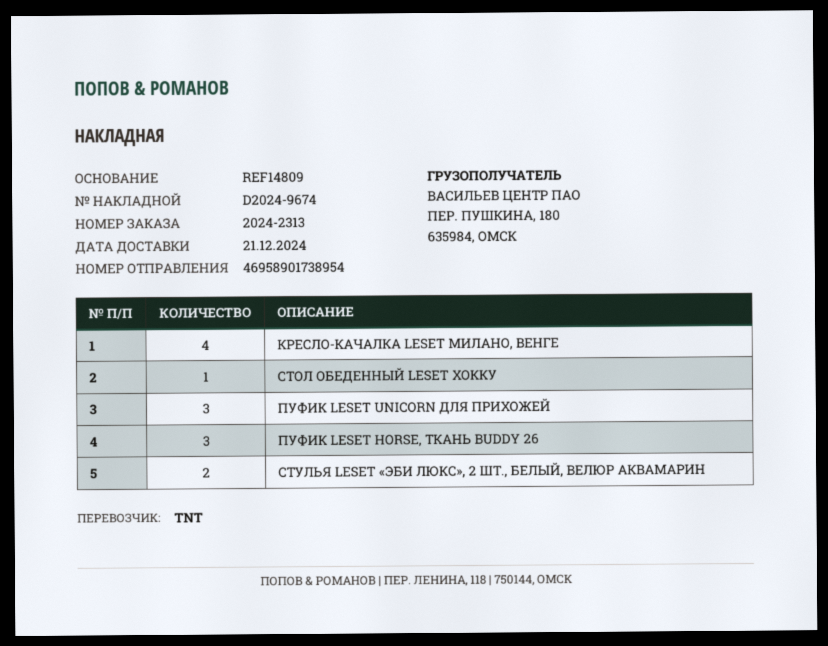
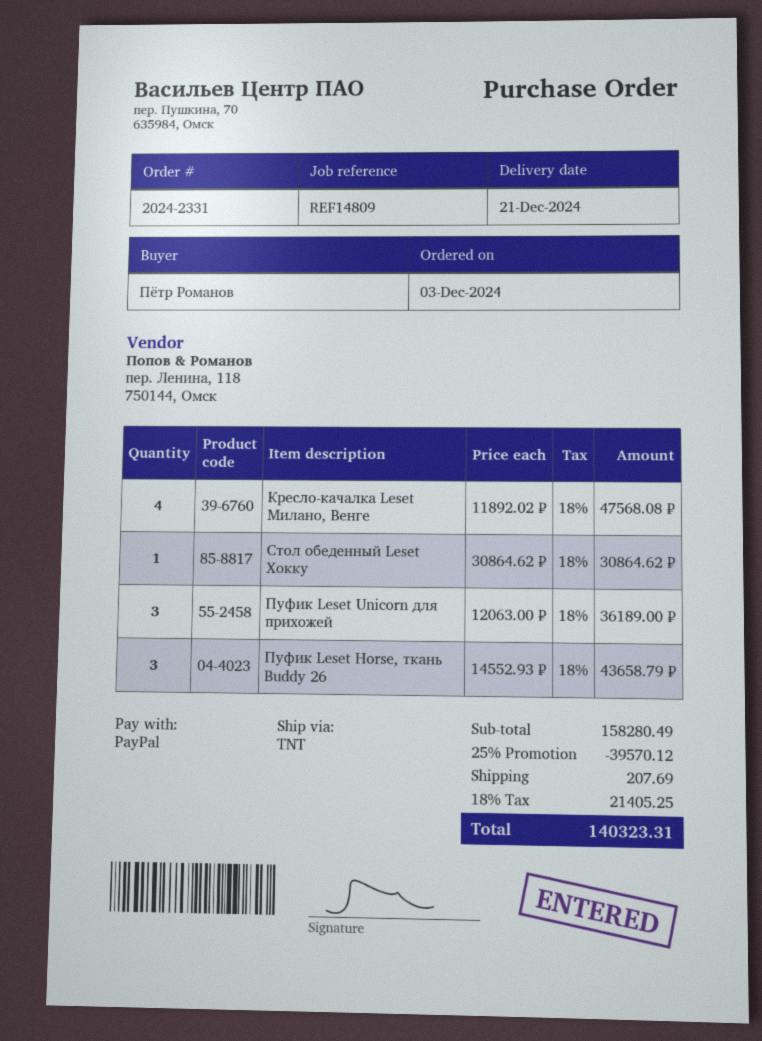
order number: 2024-2313 -> 2024-2331
СТУЛЬЯ LESET «ЭБИ ЛЮКС», 2 ШТ., БЕЛЫЙ, ВЕЛЮР АКВАМАРИН: 2 -> none

